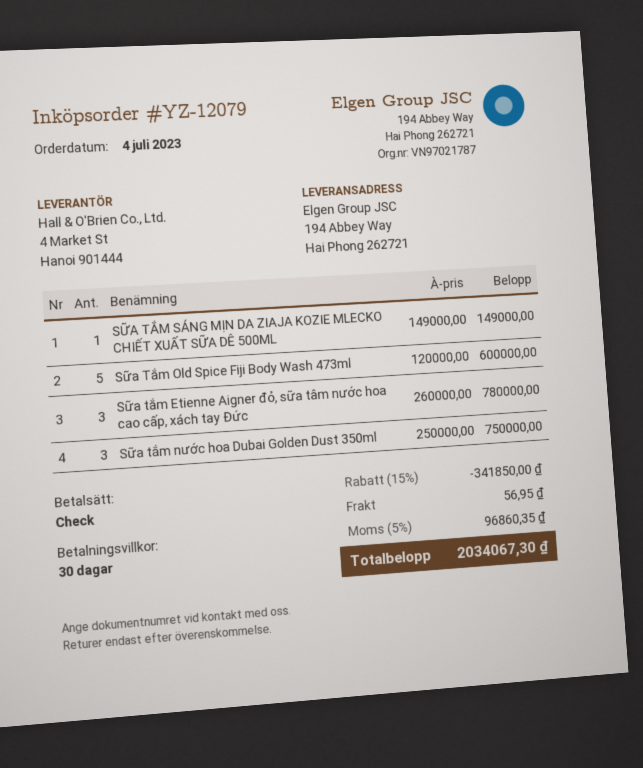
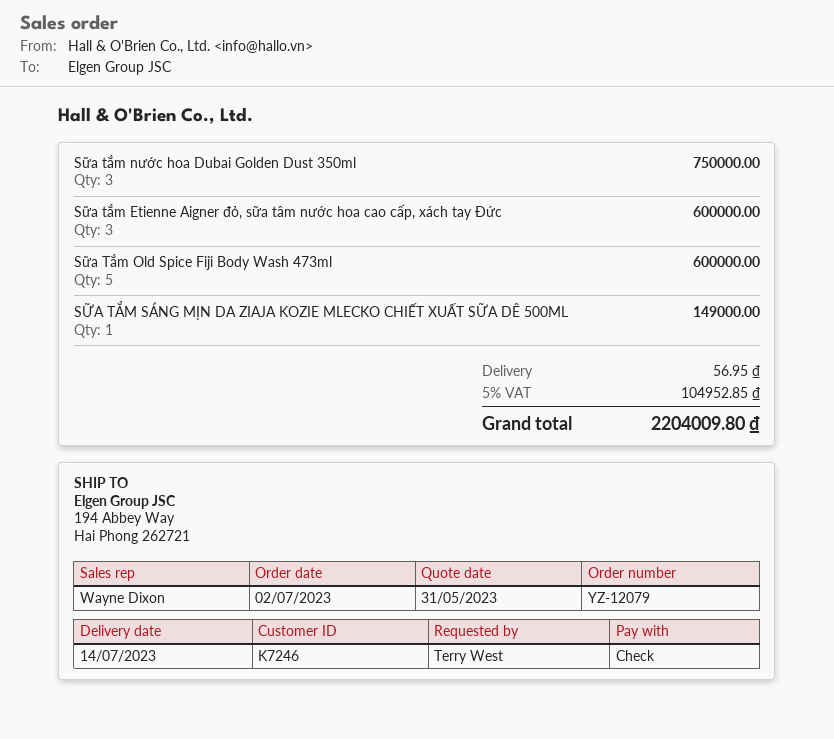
order date: 2023-07-04 -> 2023-07-02
Sữa tắm Etienne Aigner đỏ, sữa tâm nước hoa cao cấp, xách tay Đức: 3 for 780000.00 -> 3 for 600000.00
discount: 15% = 341850.00 -> none
tax: 5% = 96860.35 -> 5% = 104952.85
total: 2034067.30 -> 2204009.80

